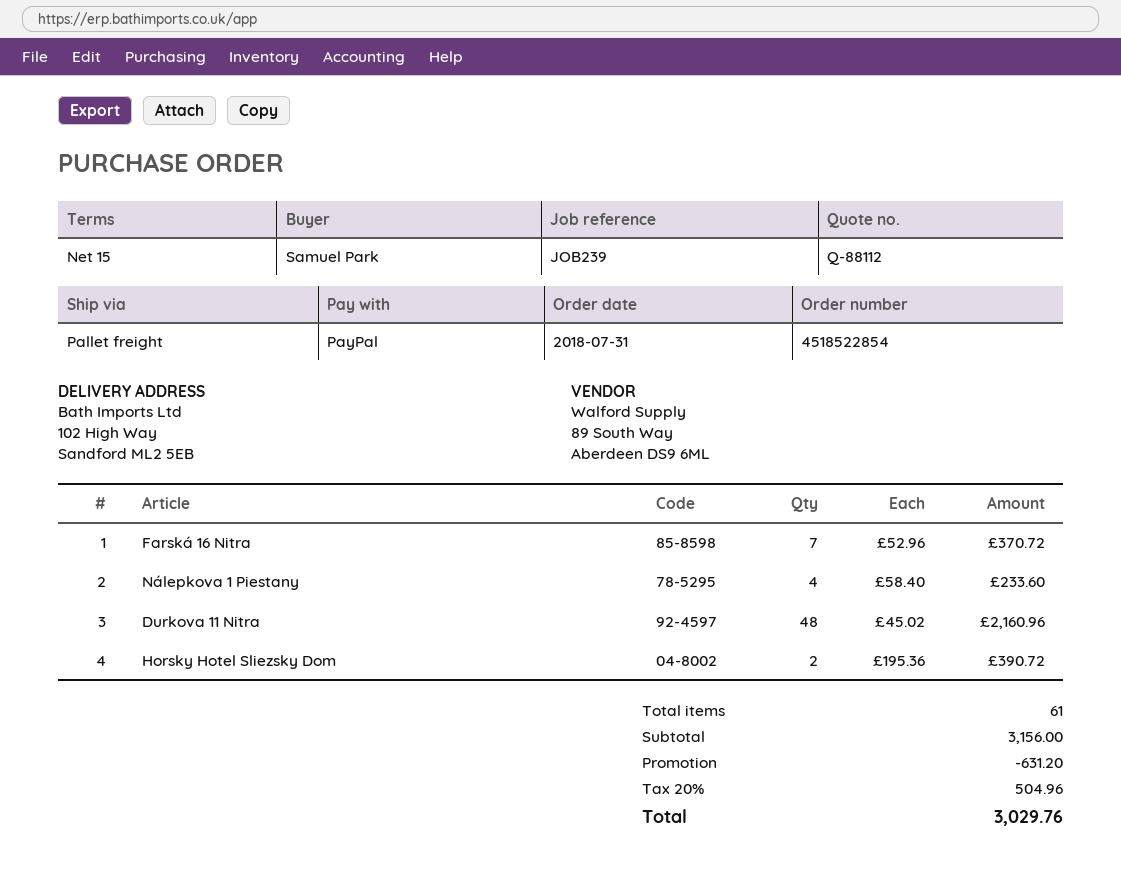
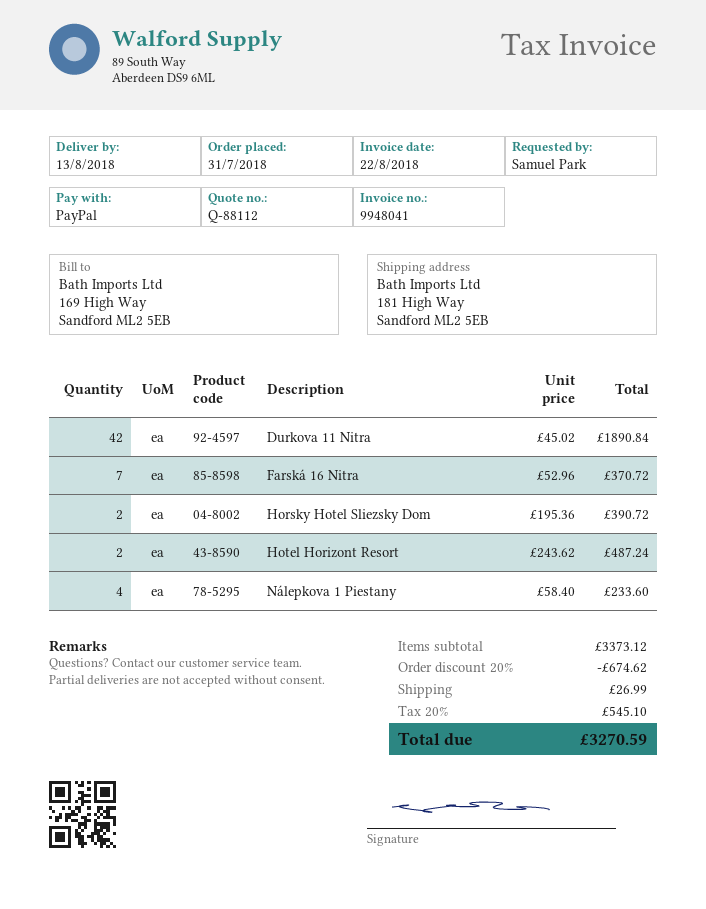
ship to: 102 High Way, Sandford ML2 5EB -> 181 High Way, Sandford ML2 5EB
Durkova 11 Nitra: 48 x 45.02 = 2160.96 -> 42 x 45.02 = 1890.84
Hotel Horizont Resort: none -> 2 x 243.62 = 487.24
subtotal: 3156.00 -> 3373.12
discount: 631.20 -> 674.62
shipping: none -> 26.99
tax: 20% = 504.96 -> 20% = 545.10
total: 3029.76 -> 3270.59

